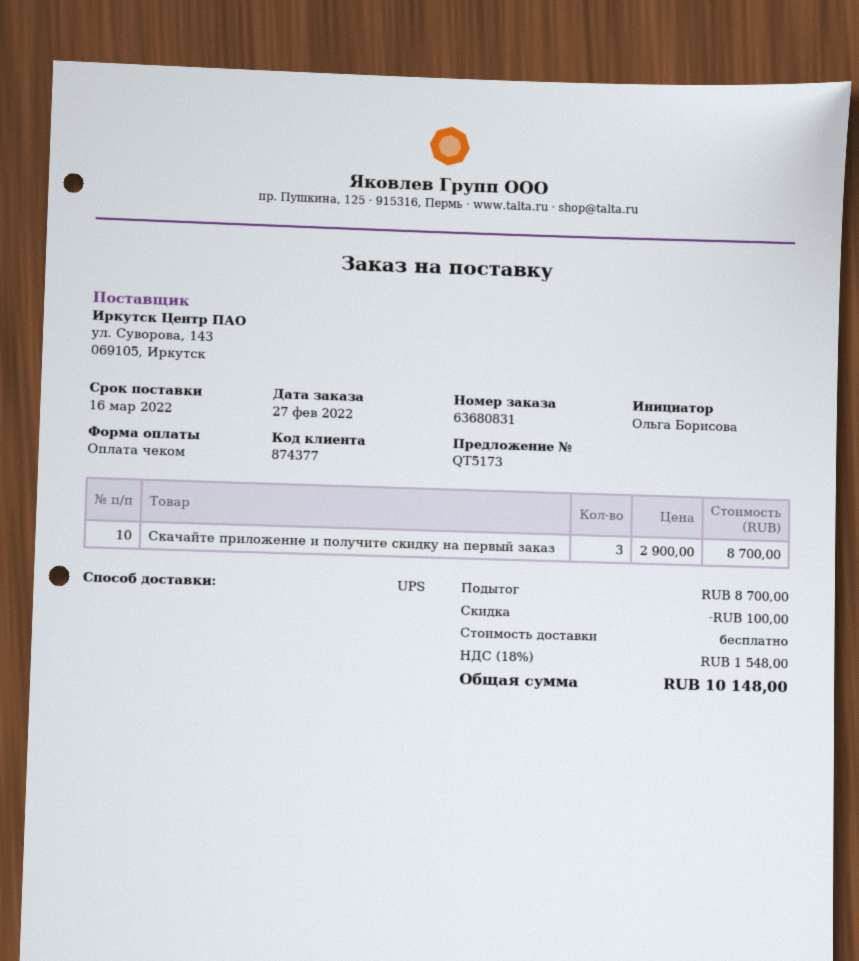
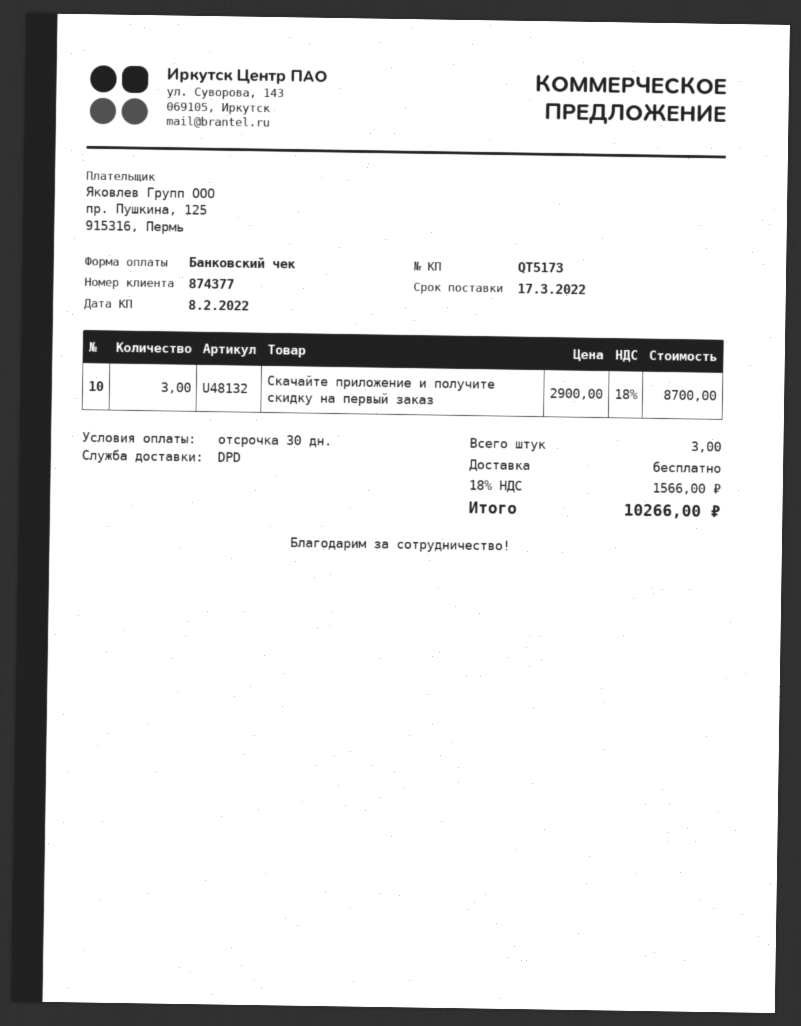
delivery date: 2022-03-16 -> 2022-03-17
shipping method: UPS -> DPD
discount: 100.00 -> none
tax: 18% = 1548.00 -> 18% = 1566.00
total: 10148.00 -> 10266.00

